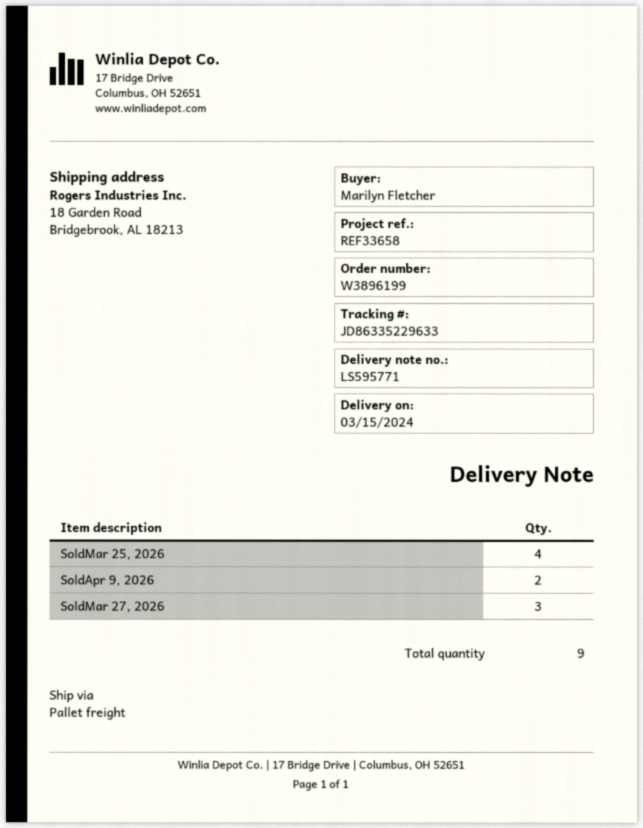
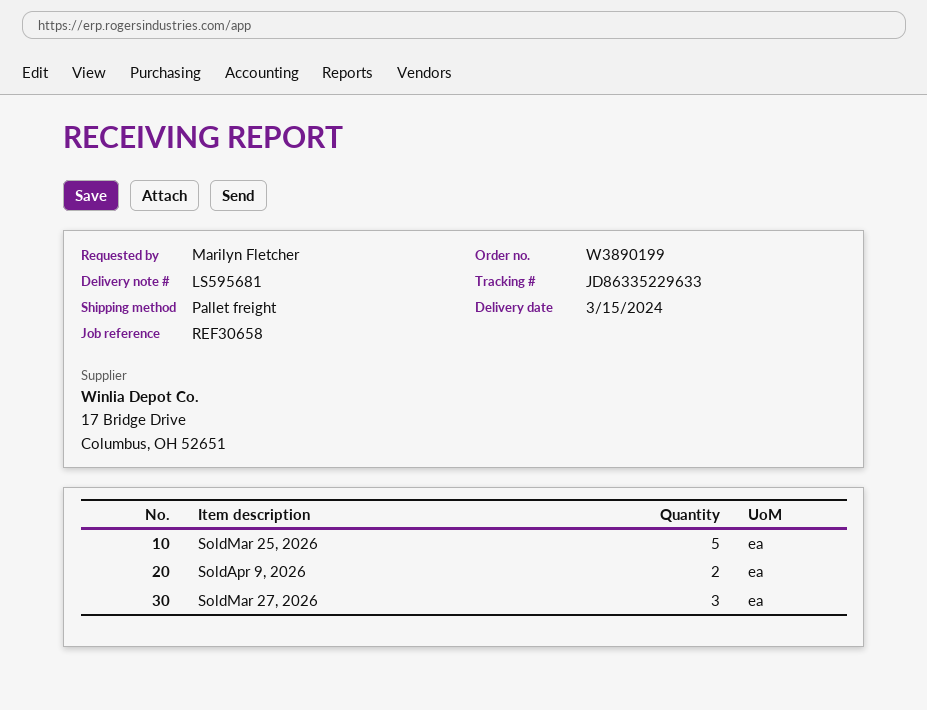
order number: W3896199 -> W3890199
delivery note number: LS595771 -> LS595681
reference: REF33658 -> REF30658
SoldMar 25, 2026: 4 -> 5

